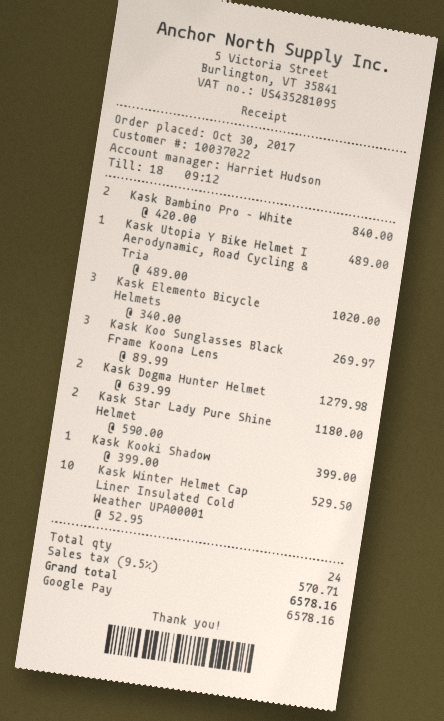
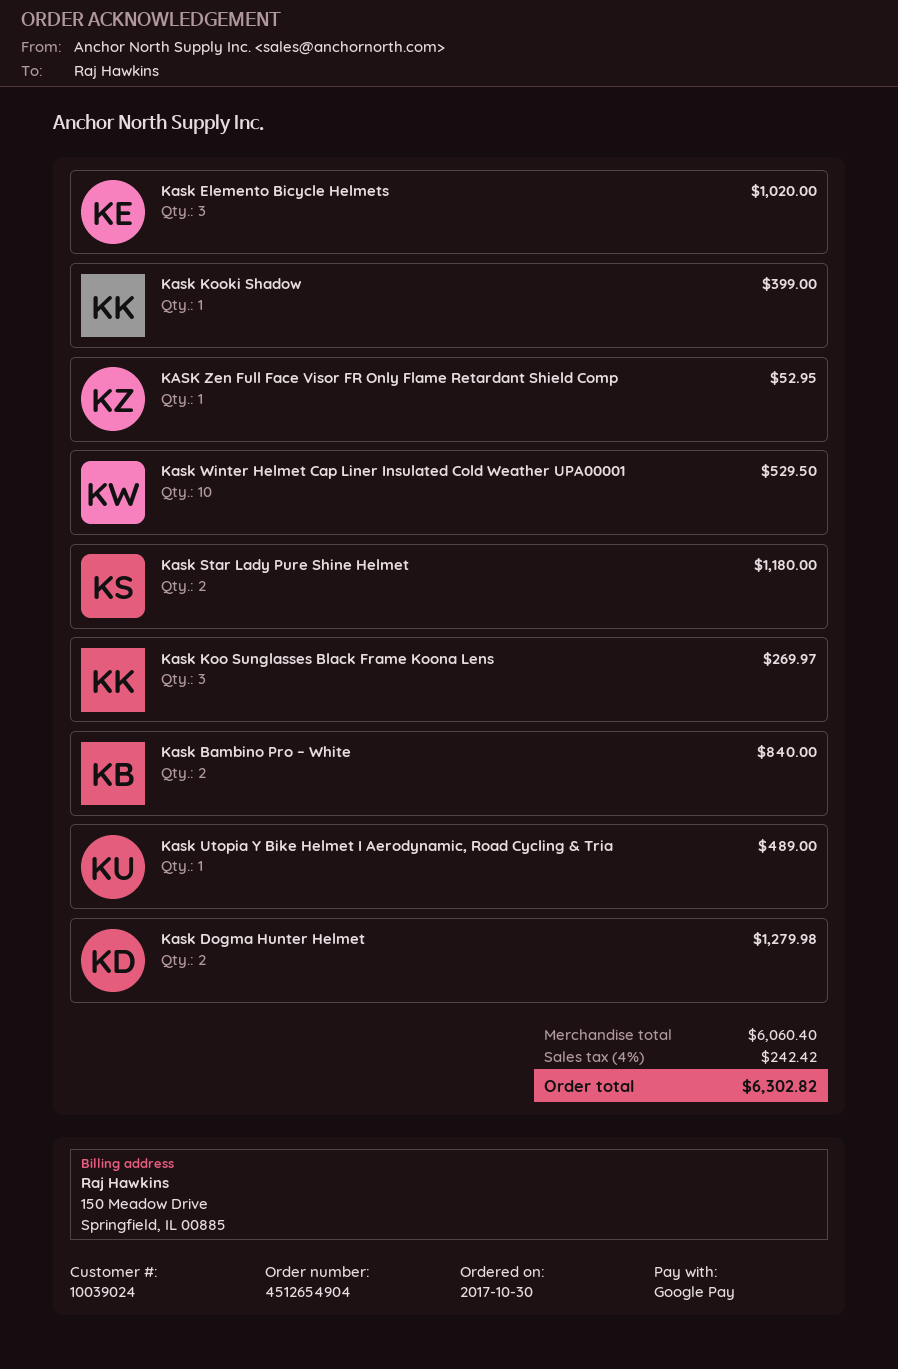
customer number: 10037022 -> 10039024
KASK Zen Full Face Visor FR Only Flame Retardant Shield Comp: none -> 1 for 52.95
tax: 9.5% = 570.71 -> 4% = 242.42
total: 6578.16 -> 6302.82

